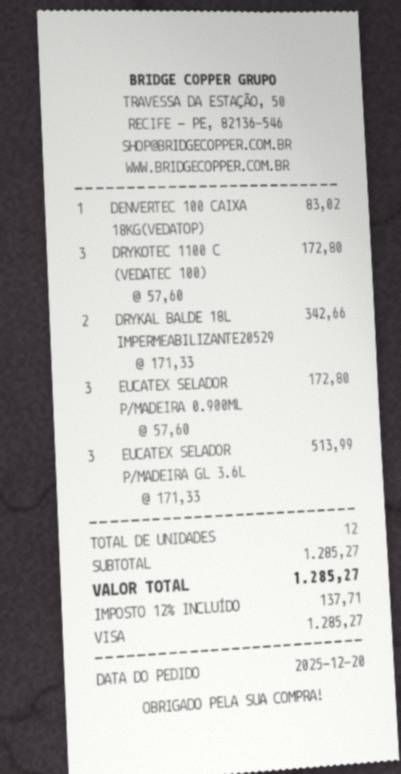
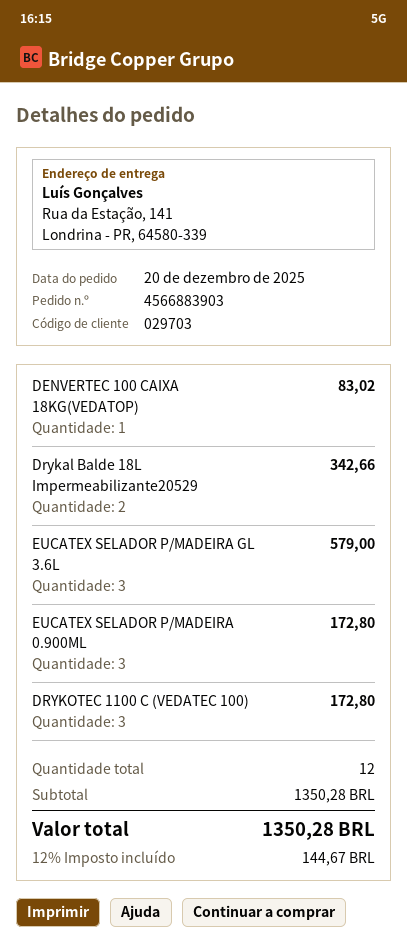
EUCATEX SELADOR P/MADEIRA GL 3.6L: 3 for 513.99 -> 3 for 579.00
subtotal: 1285.27 -> 1350.28
tax: 12% = 137.71 -> 12% = 144.67
total: 1285.27 -> 1350.28

